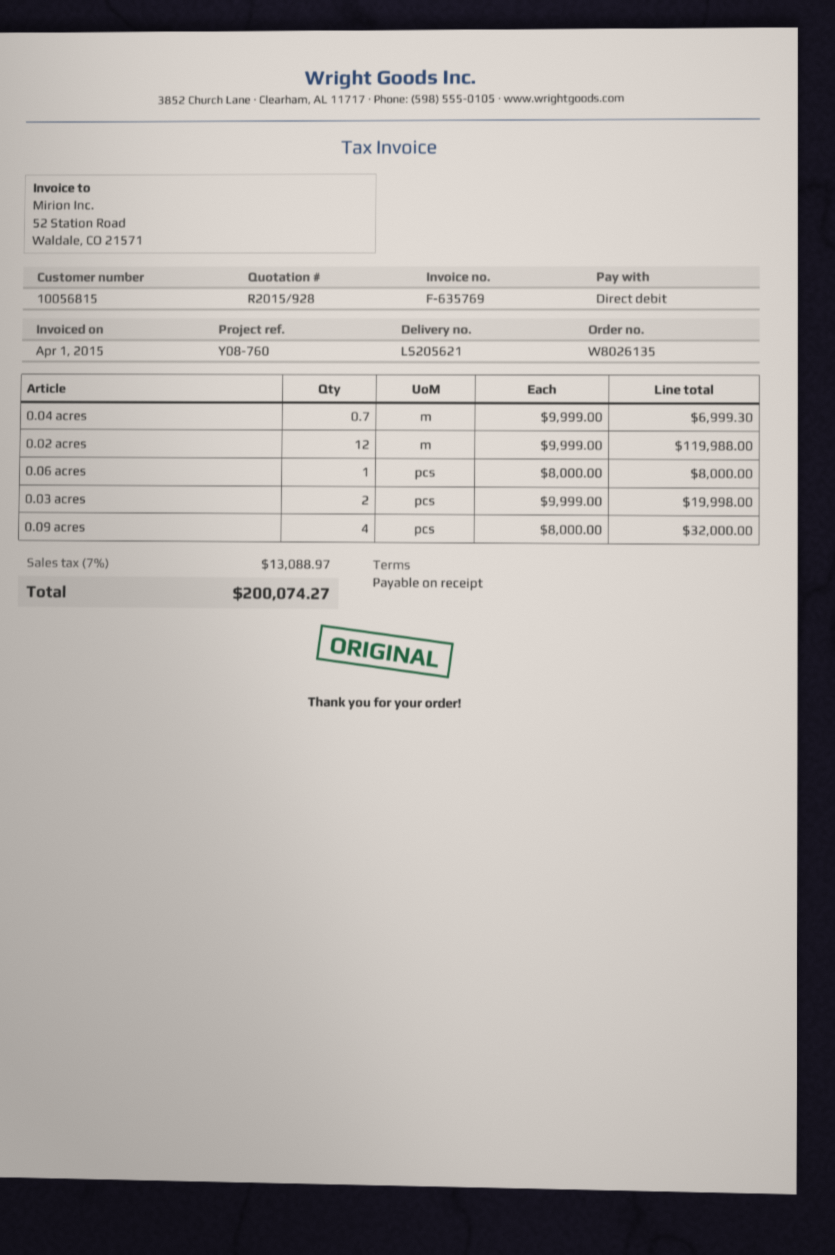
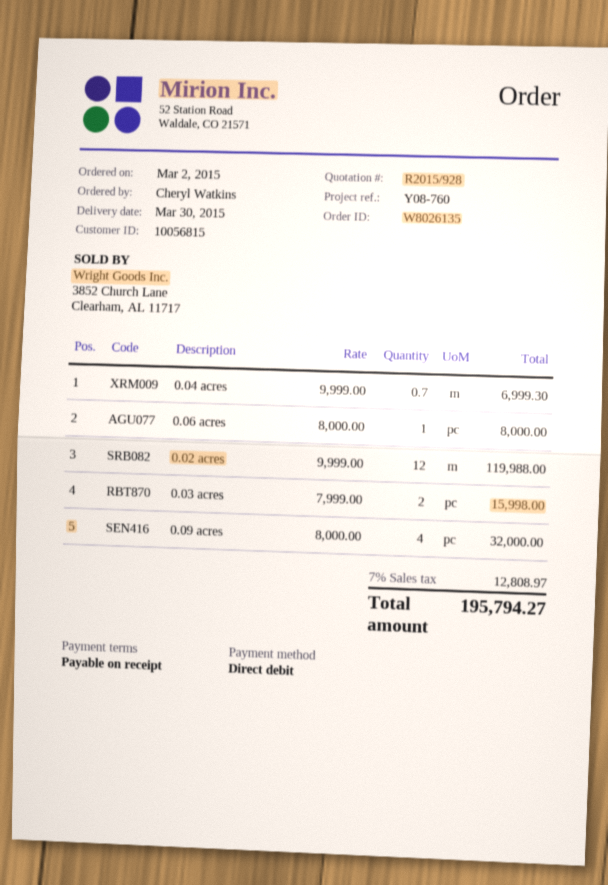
0.03 acres: 2 x 9999.00 = 19998.00 -> 2 x 7999.00 = 15998.00
tax: 7% = 13088.97 -> 7% = 12808.97
total: 200074.27 -> 195794.27

